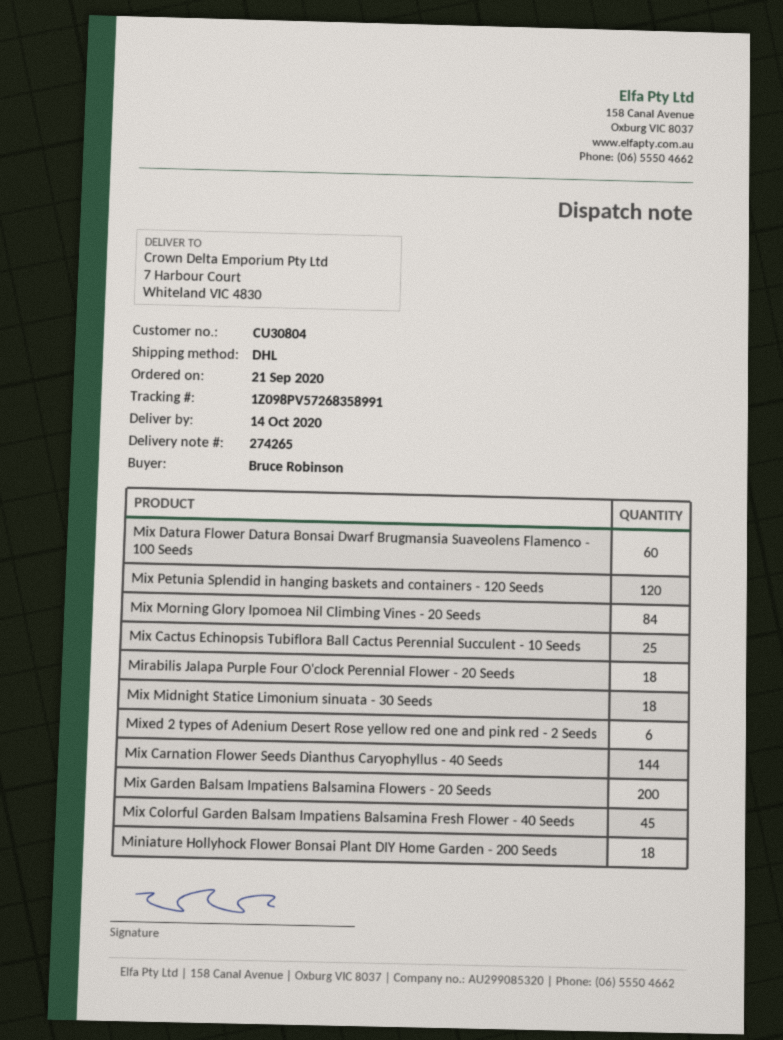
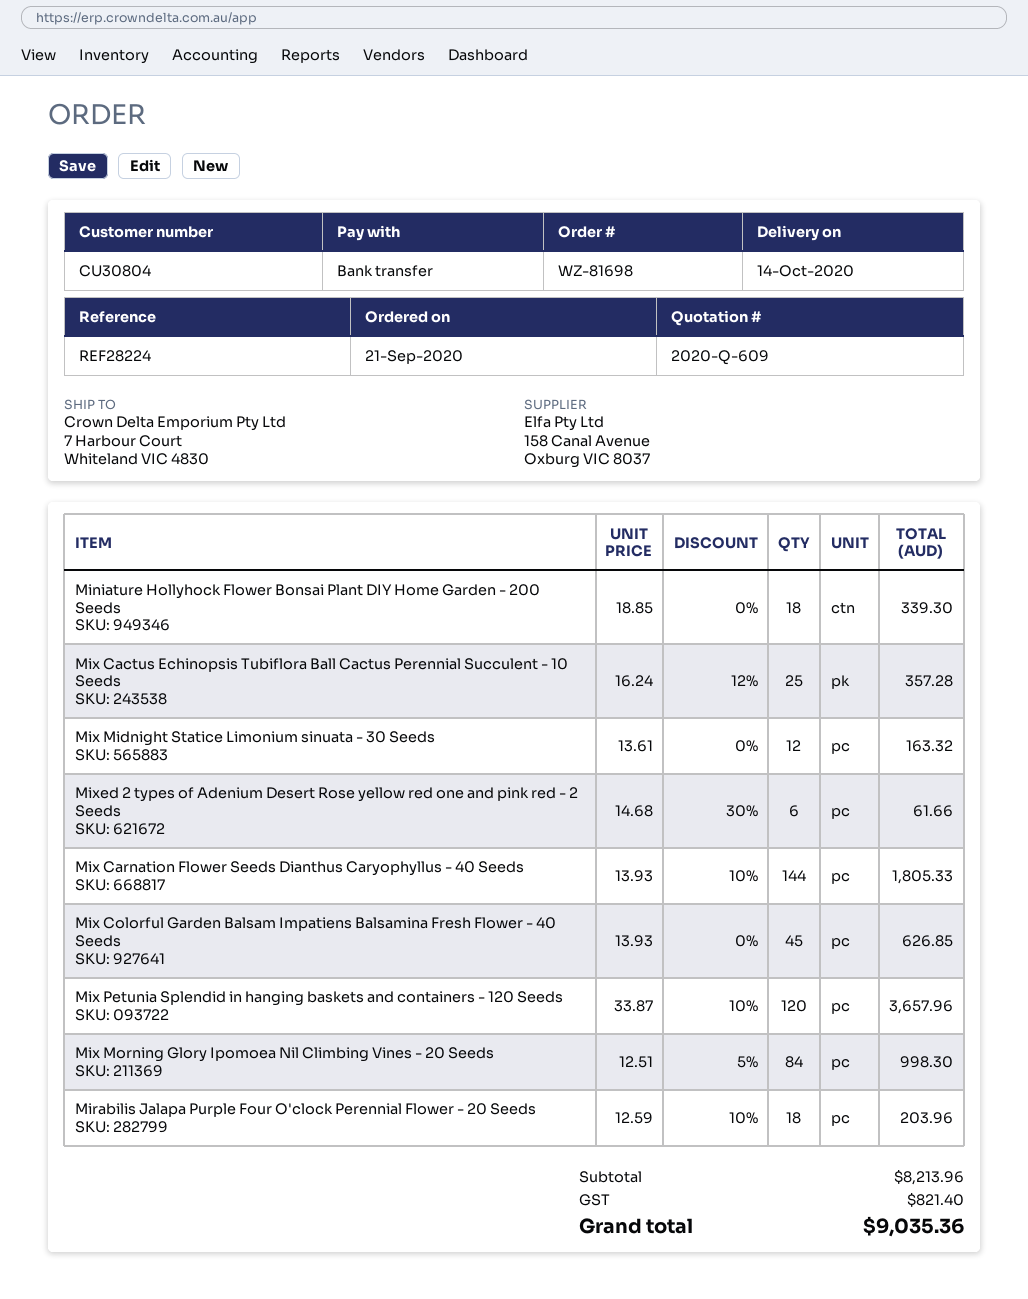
Mix Datura Flower Datura Bonsai Dwarf Brugmansia Suaveolens Flamenco - 100 Seeds: 60 -> none
Mix Midnight Statice Limonium sinuata - 30 Seeds: 18 -> 12
Mix Garden Balsam Impatiens Balsamina Flowers - 20 Seeds: 200 -> none

